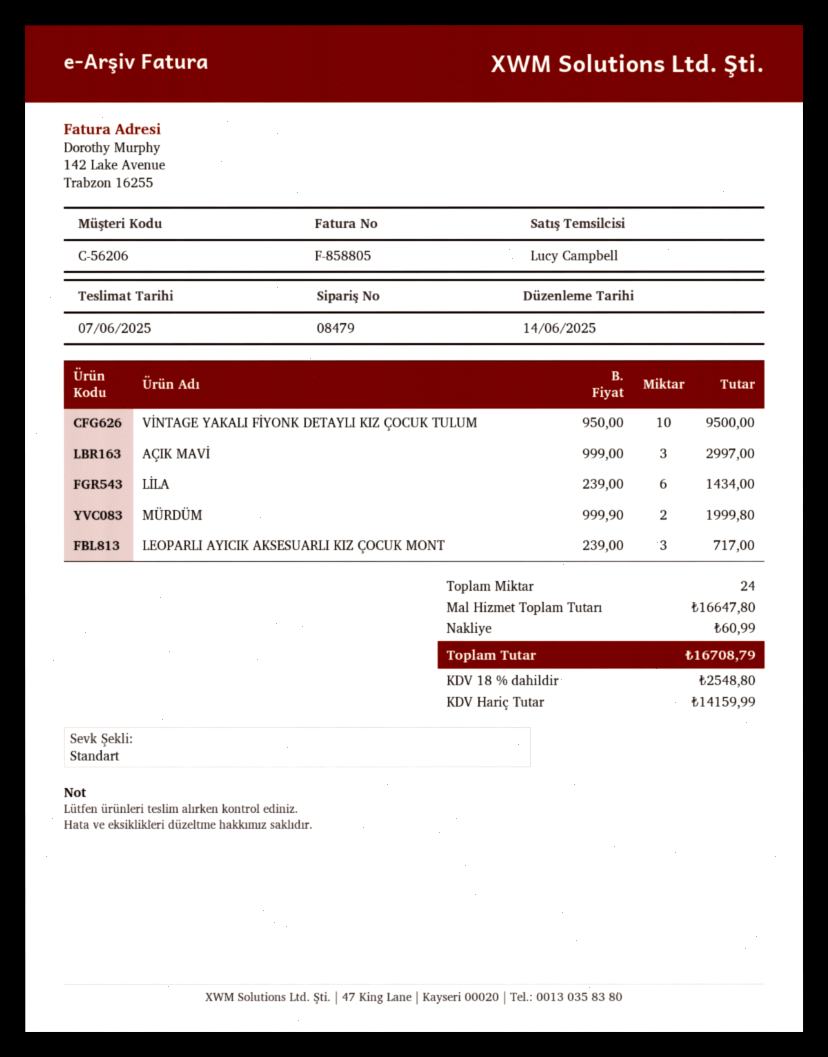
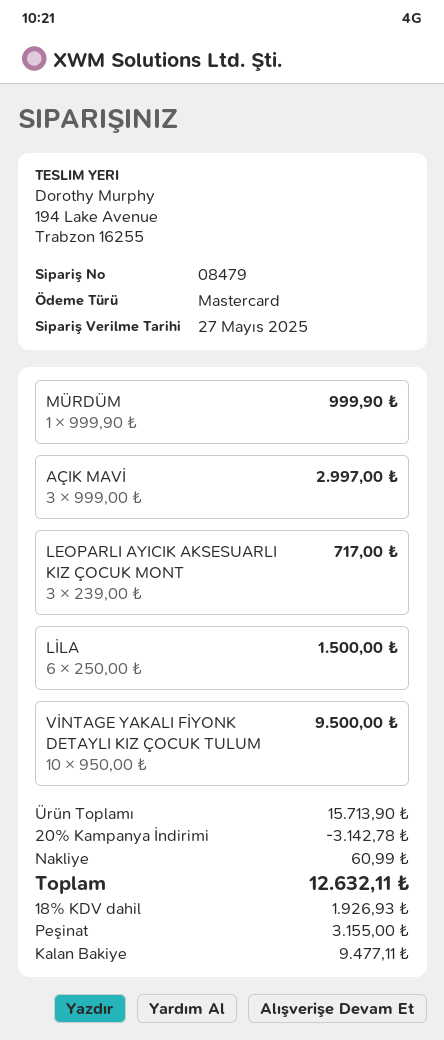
LİLA: 6 x 239.00 = 1434.00 -> 6 x 250.00 = 1500.00
MÜRDÜM: 2 x 999.90 = 1999.80 -> 1 x 999.90 = 999.90
subtotal: 16647.80 -> 15713.90
discount: none -> 20% = 3142.78
tax: 18% = 2548.80 -> 18% = 1926.93
total: 16708.79 -> 12632.11

